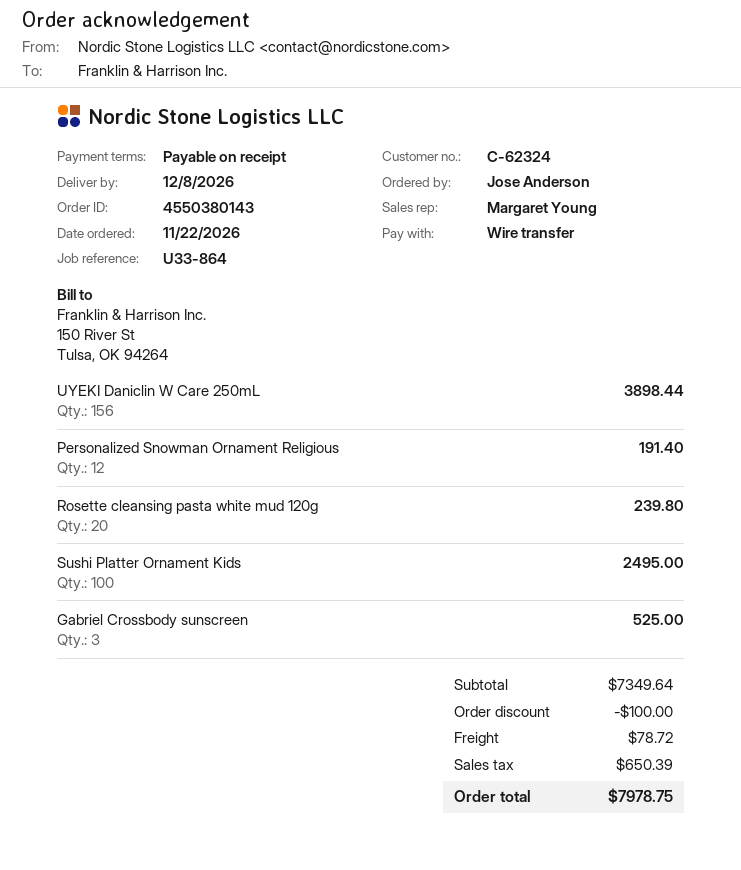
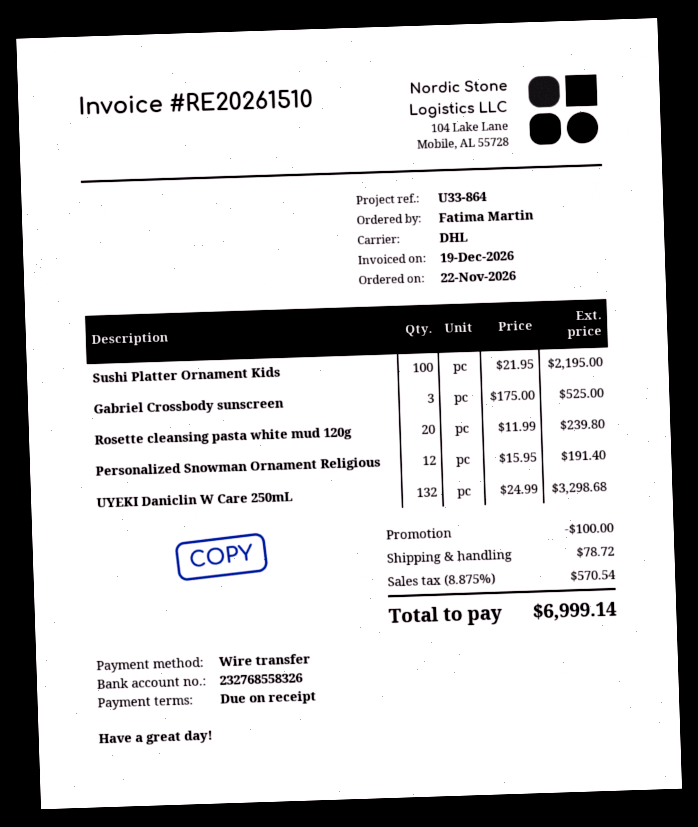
ordered by: Jose Anderson -> Fatima Martin
UYEKI Daniclin W Care 250mL: 156 for 3898.44 -> 132 for 3298.68
Sushi Platter Ornament Kids: 100 for 2495.00 -> 100 for 2195.00
tax: 650.39 -> 570.54
total: 7978.75 -> 6999.14

